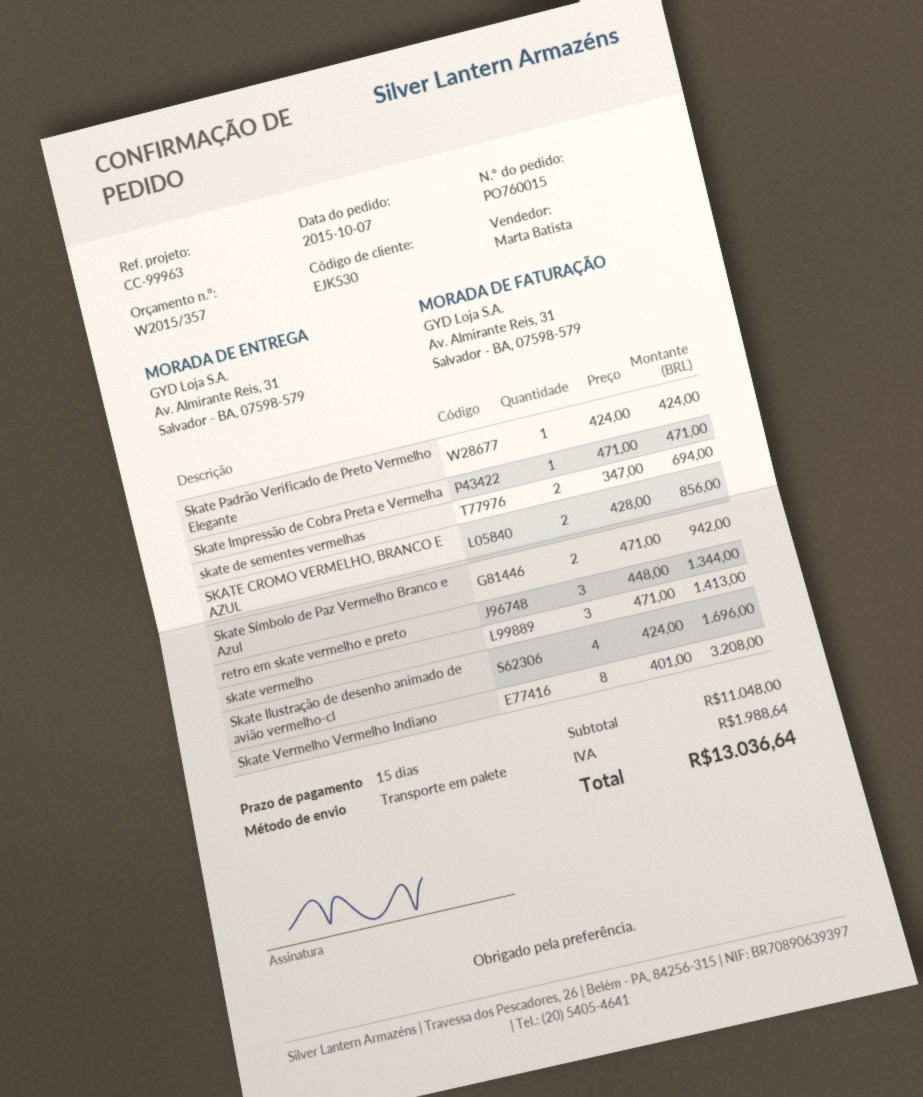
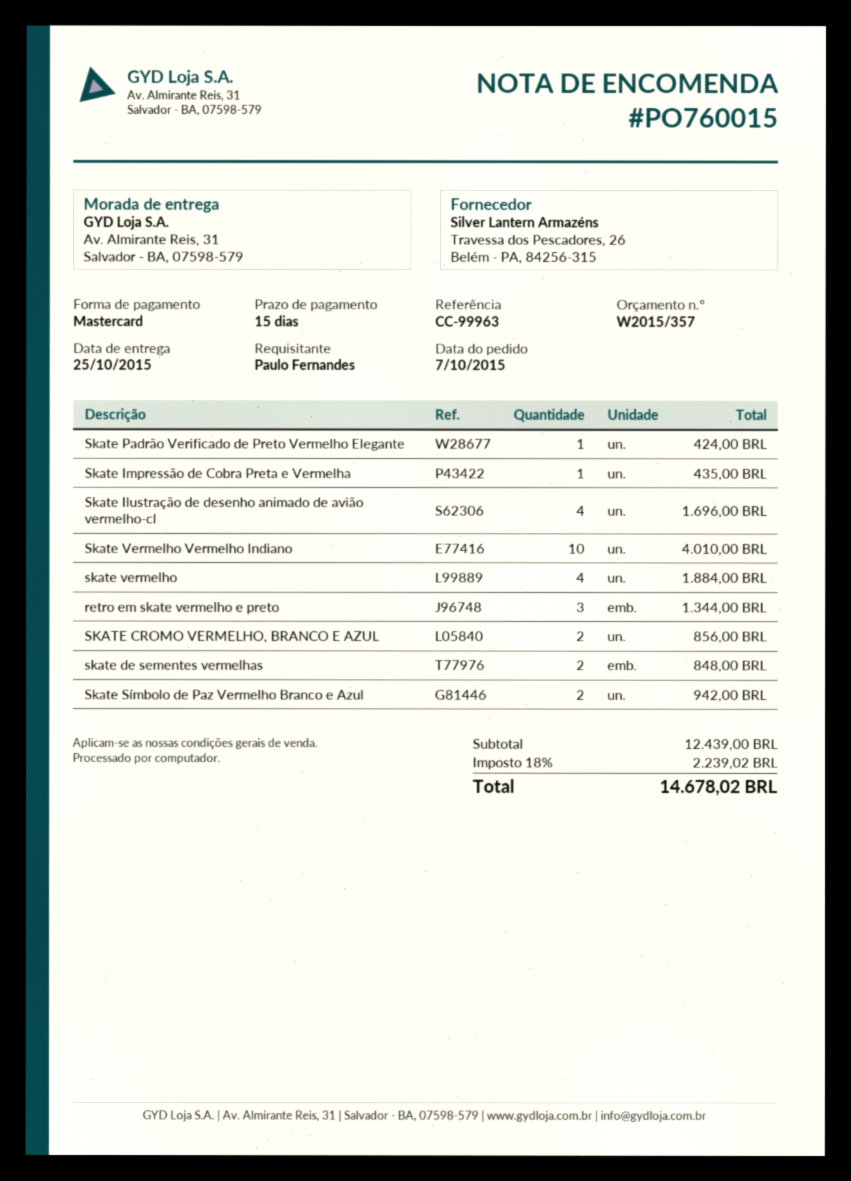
Skate Impressão de Cobra Preta e Vermelha: 1 for 471.00 -> 1 for 435.00
skate de sementes vermelhas: 2 for 694.00 -> 2 for 848.00
skate vermelho: 3 for 1413.00 -> 4 for 1884.00
Skate Vermelho Vermelho Indiano: 8 for 3208.00 -> 10 for 4010.00
subtotal: 11048.00 -> 12439.00
tax: 1988.64 -> 2239.02
total: 13036.64 -> 14678.02

